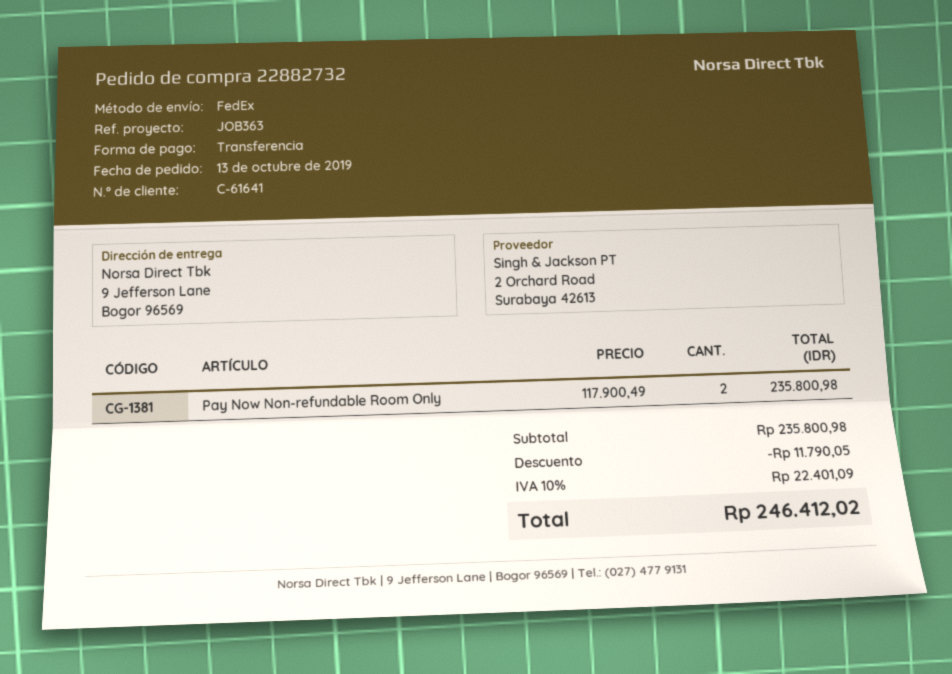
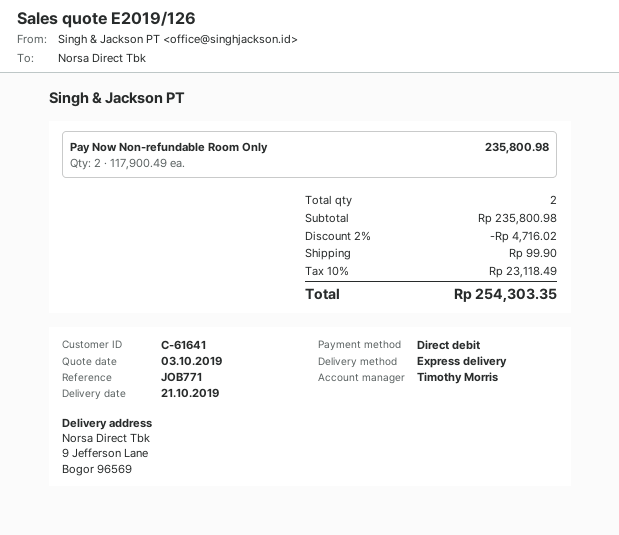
reference: JOB363 -> JOB771
payment method: bank transfer -> direct debit
shipping method: FedEx -> express
discount: 11790.05 -> 4716.02
shipping: none -> 99.90
tax: 10% = 22401.09 -> 10% = 23118.49
total: 246412.02 -> 254303.35

